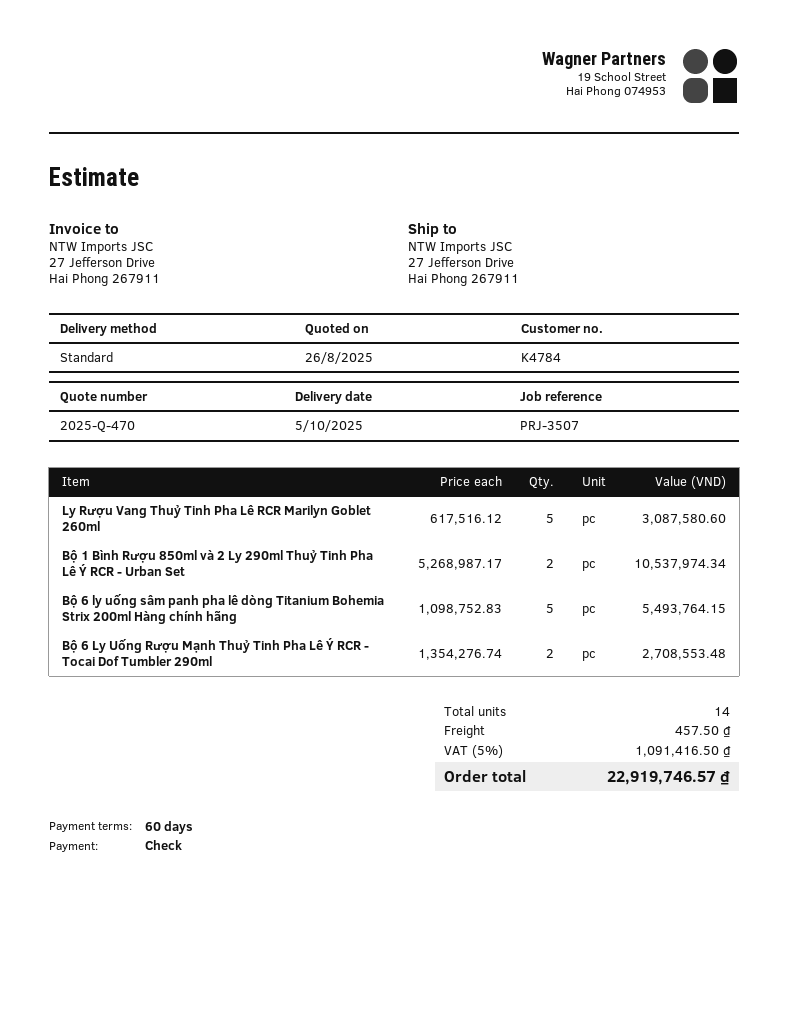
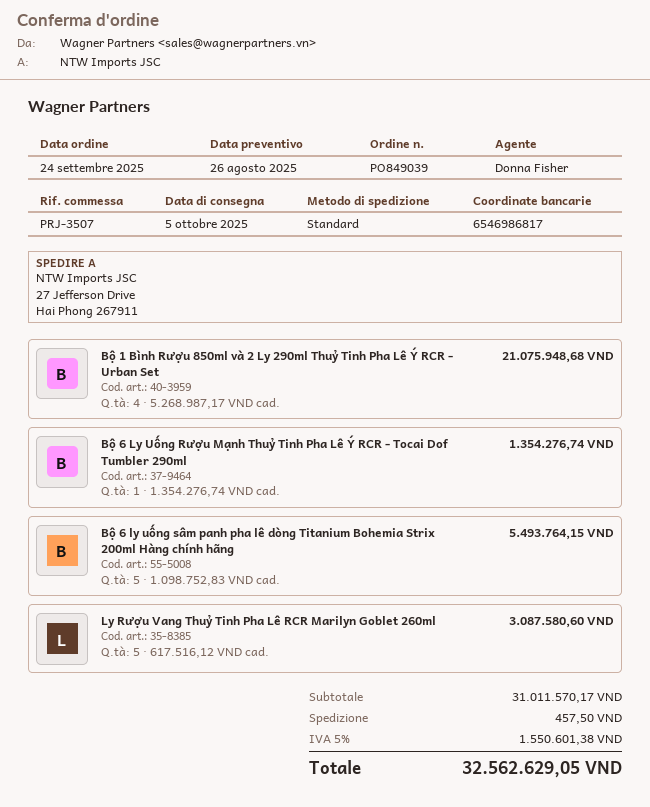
Bộ 1 Bình Rượu 850ml và 2 Ly 290ml Thuỷ Tinh Pha Lê Ý RCR - Urban Set: 2 x 5268987.17 = 10537974.34 -> 4 x 5268987.17 = 21075948.68
Bộ 6 Ly Uống Rượu Mạnh Thuỷ Tinh Pha Lê Ý RCR - Tocai Dof Tumbler 290ml: 2 x 1354276.74 = 2708553.48 -> 1 x 1354276.74 = 1354276.74
tax: 5% = 1091416.50 -> 5% = 1550601.38
total: 22919746.57 -> 32562629.05

